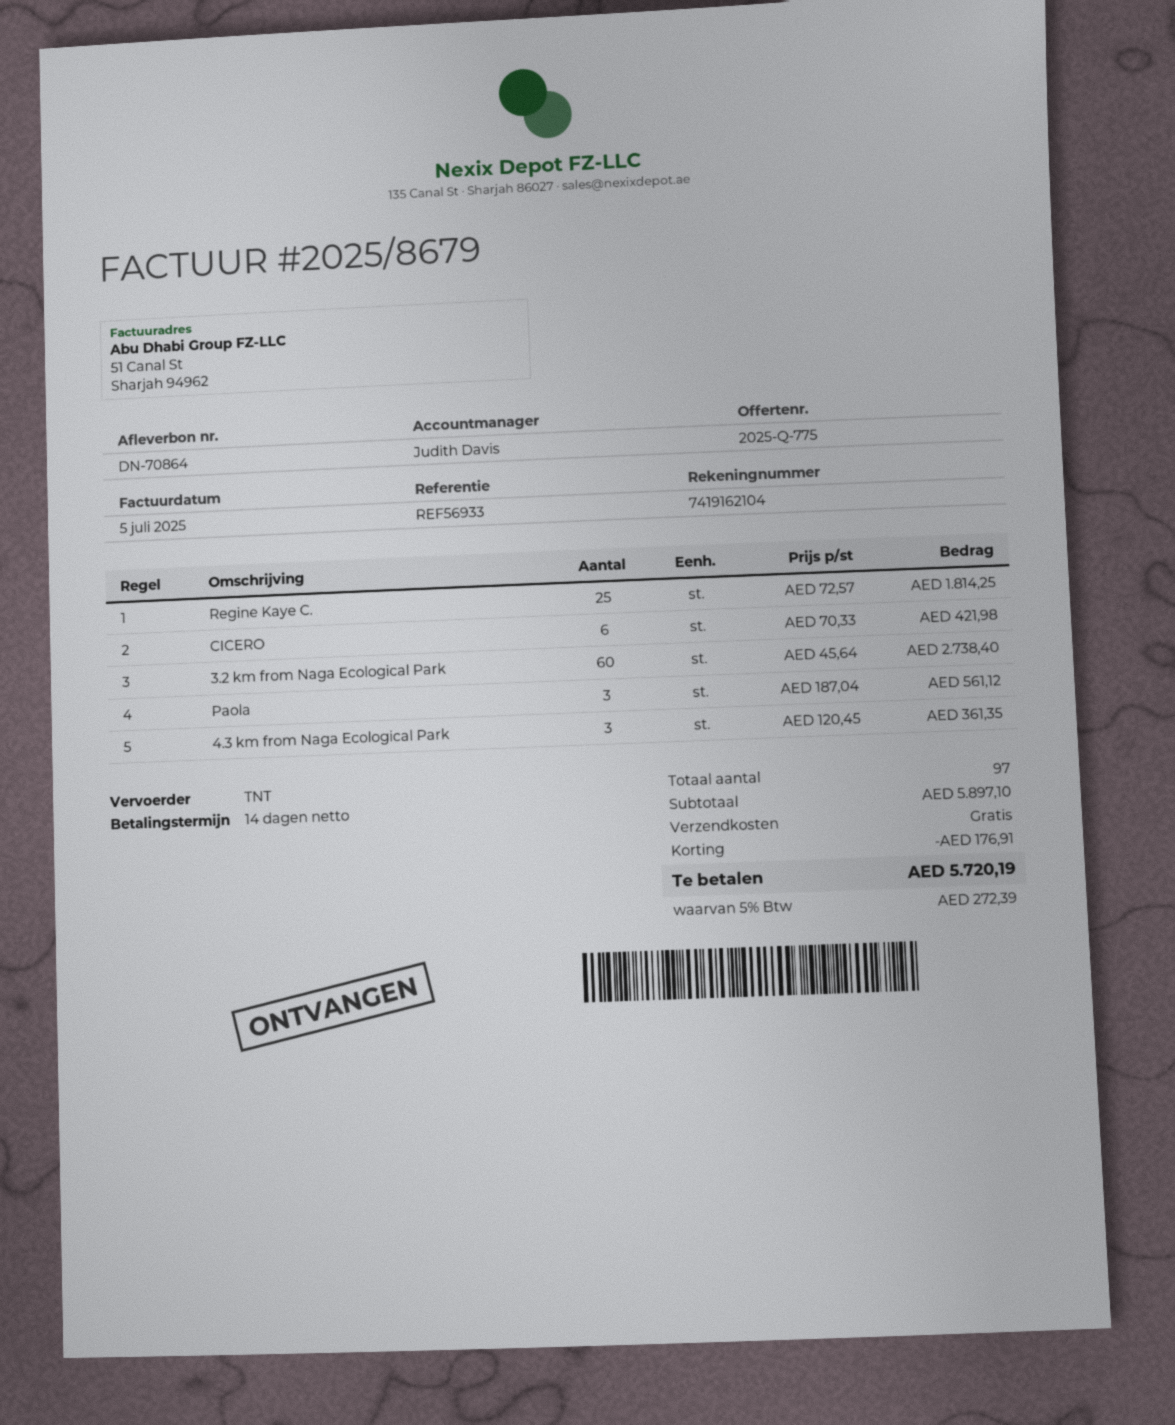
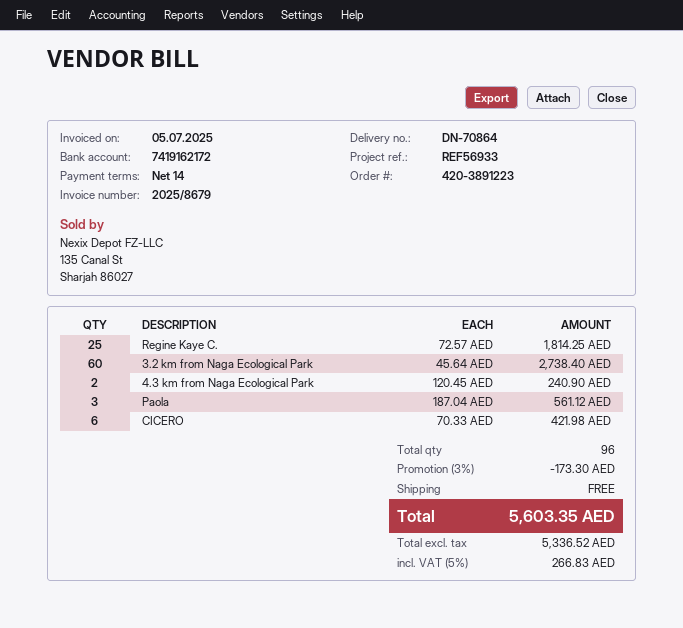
bank account: 7419162104 -> 7419162172
4.3 km from Naga Ecological Park: 3 x 120.45 = 361.35 -> 2 x 120.45 = 240.90
total quantity: 97 -> 96
discount: 176.91 -> 173.30
tax: 5% = 272.39 -> 5% = 266.83
total: 5720.19 -> 5603.35

